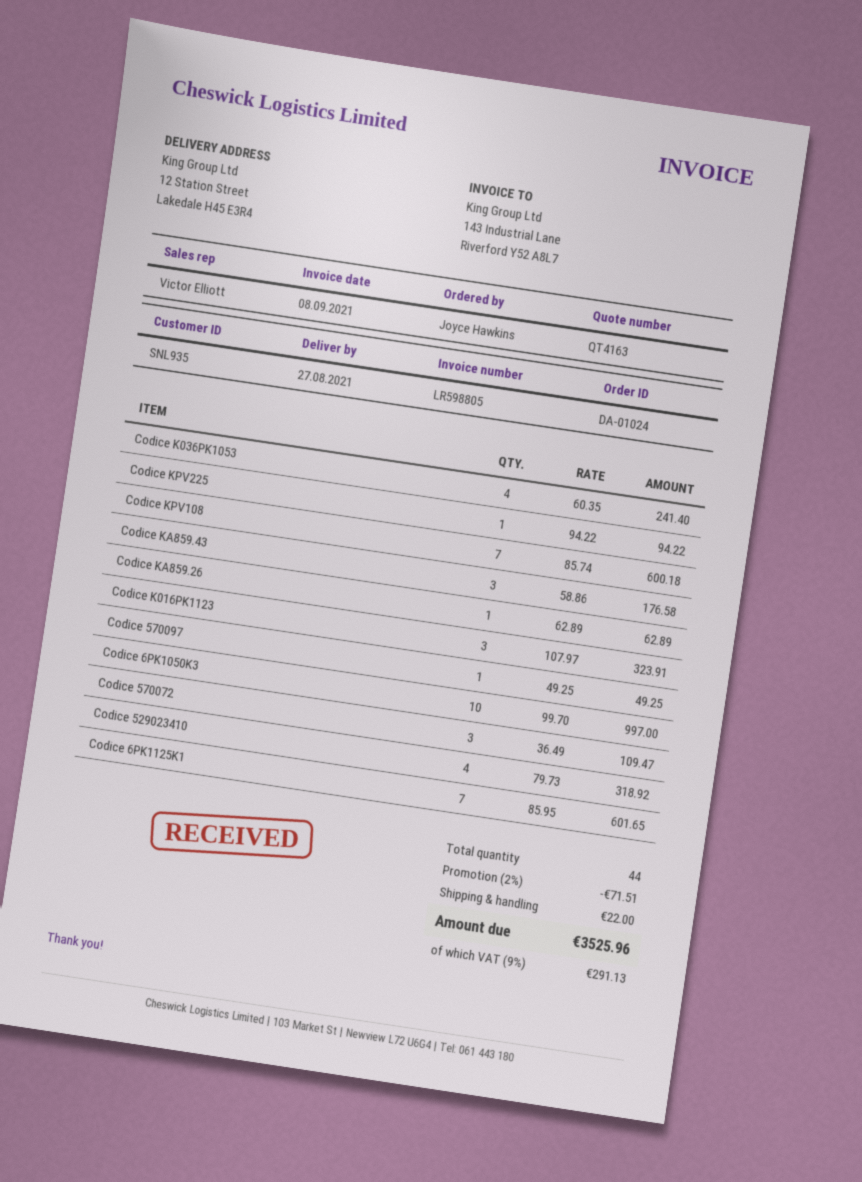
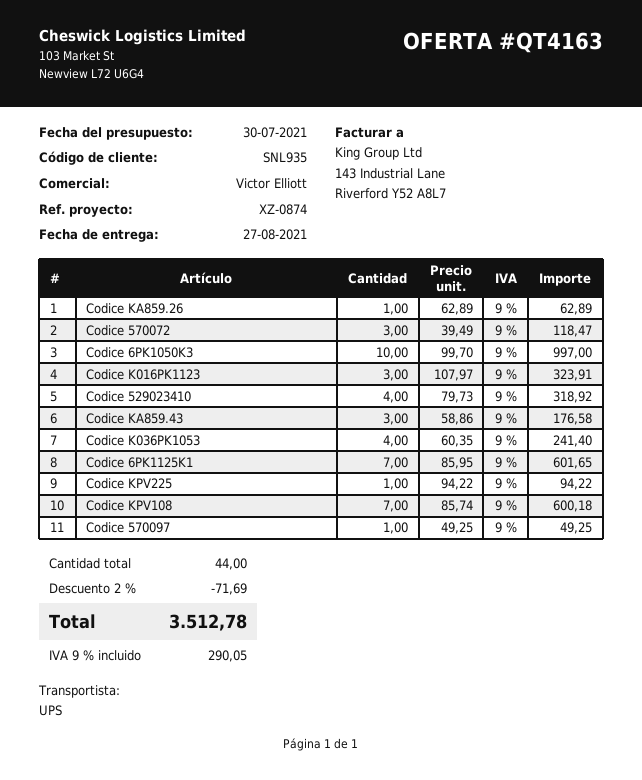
Codice 570072: 3 x 36.49 = 109.47 -> 3 x 39.49 = 118.47
discount: 2% = 71.51 -> 2% = 71.69
shipping: 22.00 -> none
tax: 9% = 291.13 -> 9% = 290.05
total: 3525.96 -> 3512.78

